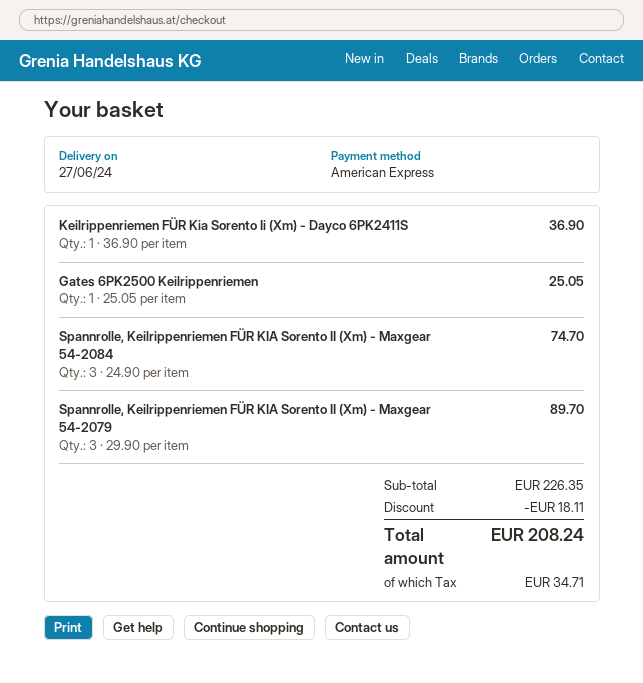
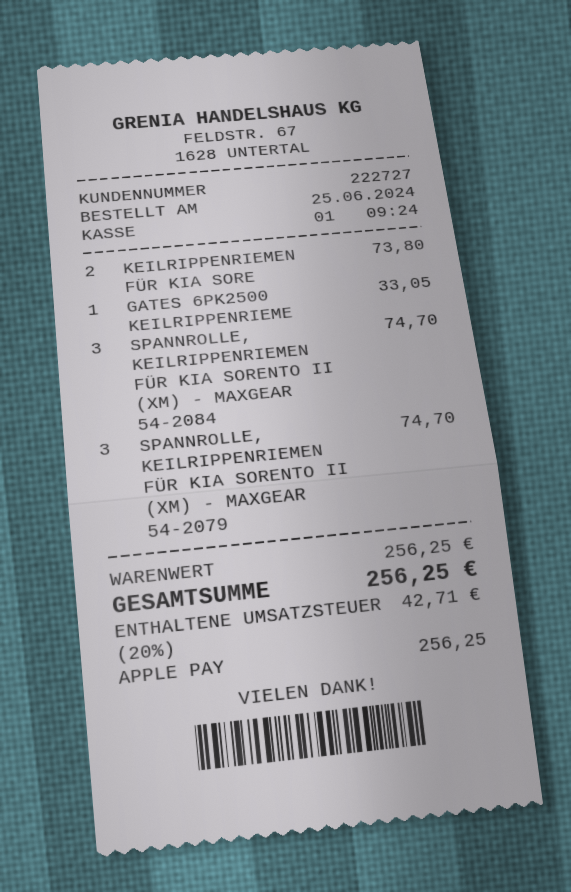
payment method: American Express -> Apple Pay
Keilrippenriemen FÜR Kia Sorento Ii (Xm) - Dayco 6PK2411S: 1 for 36.90 -> 2 for 73.80
Gates 6PK2500 Keilrippenriemen: 1 for 25.05 -> 1 for 33.05
Spannrolle, Keilrippenriemen FÜR KIA Sorento II (Xm) - Maxgear 54-2079: 3 for 89.70 -> 3 for 74.70
subtotal: 226.35 -> 256.25
discount: 18.11 -> none
tax: 34.71 -> 42.71
total: 208.24 -> 256.25

